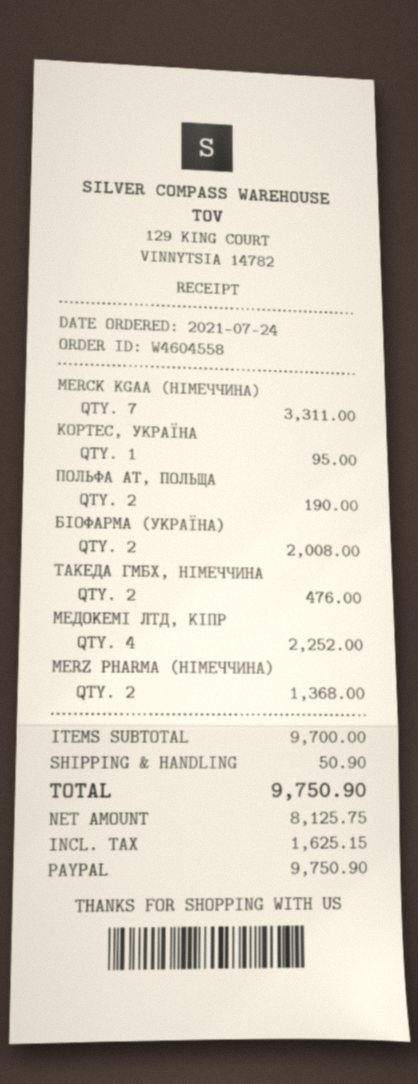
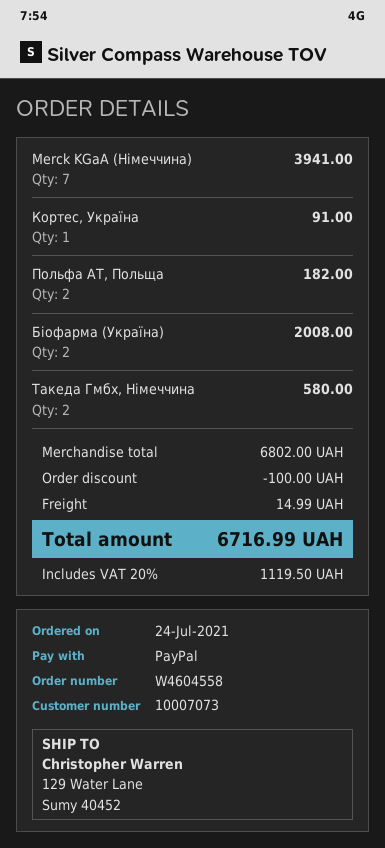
MERCK KGAA (НІМЕЧЧИНА): 7 for 3311.00 -> 7 for 3941.00
КОРТЕС, УКРАЇНА: 1 for 95.00 -> 1 for 91.00
ПОЛЬФА АТ, ПОЛЬЩА: 2 for 190.00 -> 2 for 182.00
ТАКЕДА ГМБХ, НІМЕЧЧИНА: 2 for 476.00 -> 2 for 580.00
МЕДОКЕМІ ЛТД, КІПР: 4 for 2252.00 -> none
MERZ PHARMA (НІМЕЧЧИНА): 2 for 1368.00 -> none
subtotal: 9700.00 -> 6802.00
discount: none -> 100.00
shipping: 50.90 -> 14.99
tax: 1625.15 -> 1119.50
total: 9750.90 -> 6716.99

